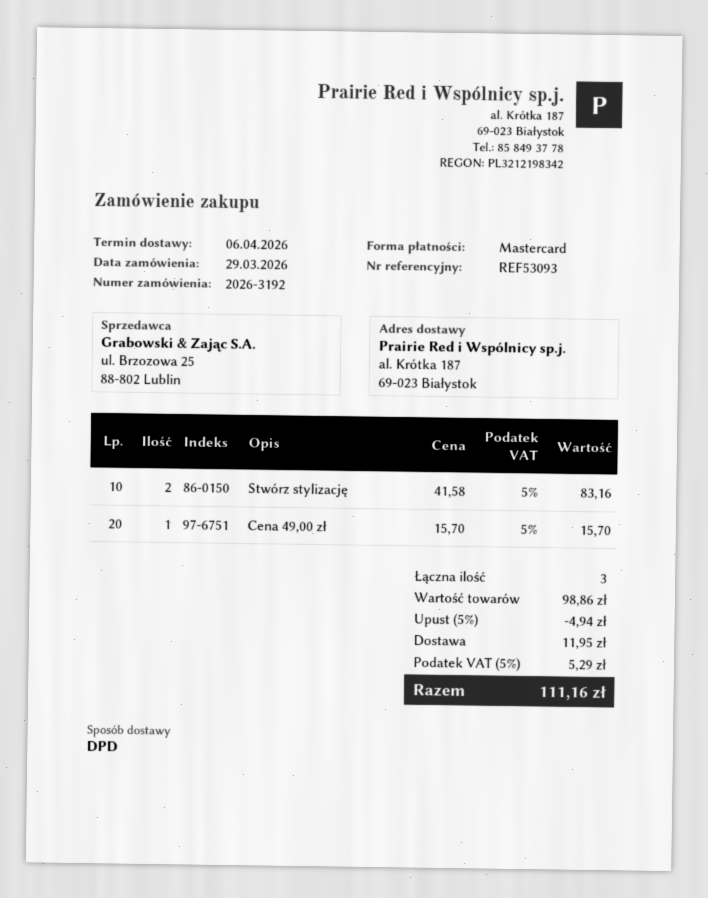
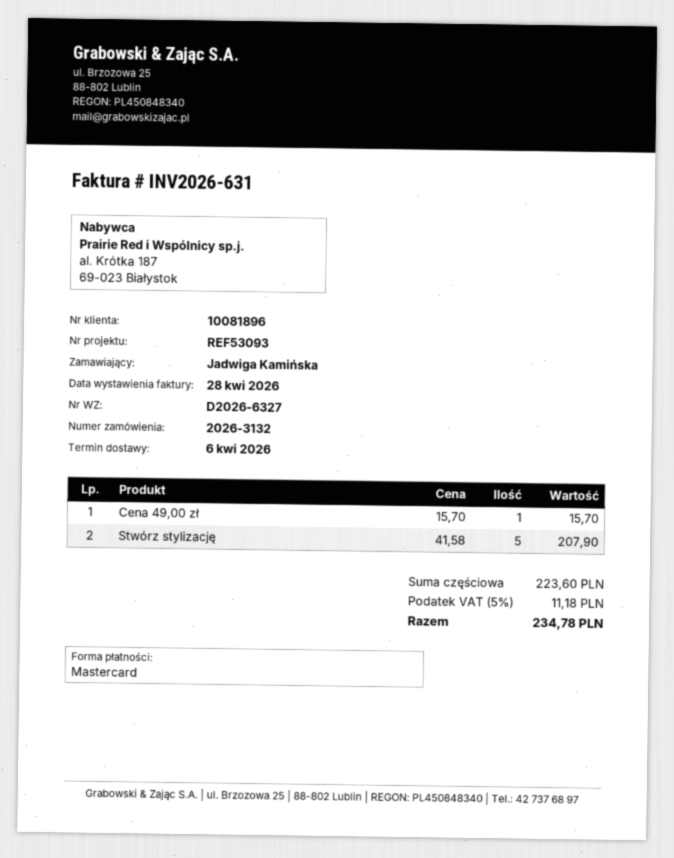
order number: 2026-3192 -> 2026-3132
Stwórz stylizację: 2 x 41.58 = 83.16 -> 5 x 41.58 = 207.90
subtotal: 98.86 -> 223.60
discount: 5% = 4.94 -> none
shipping: 11.95 -> none
tax: 5% = 5.29 -> 5% = 11.18
total: 111.16 -> 234.78

